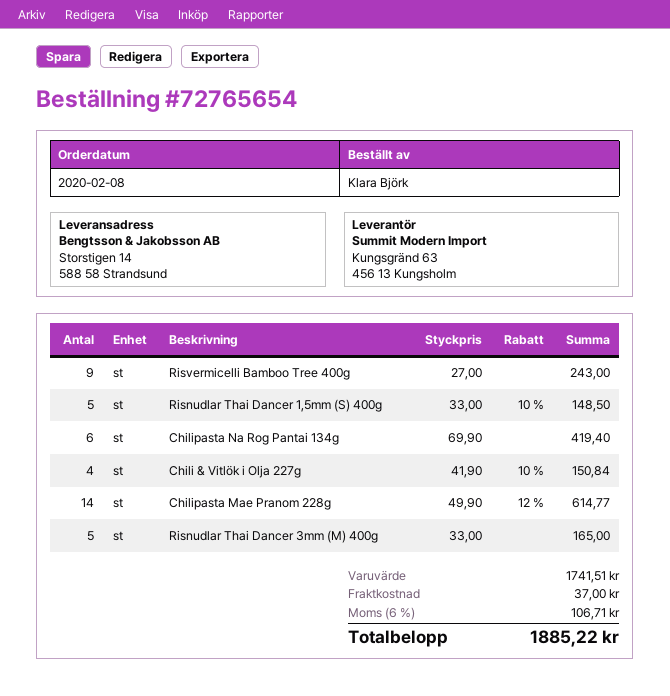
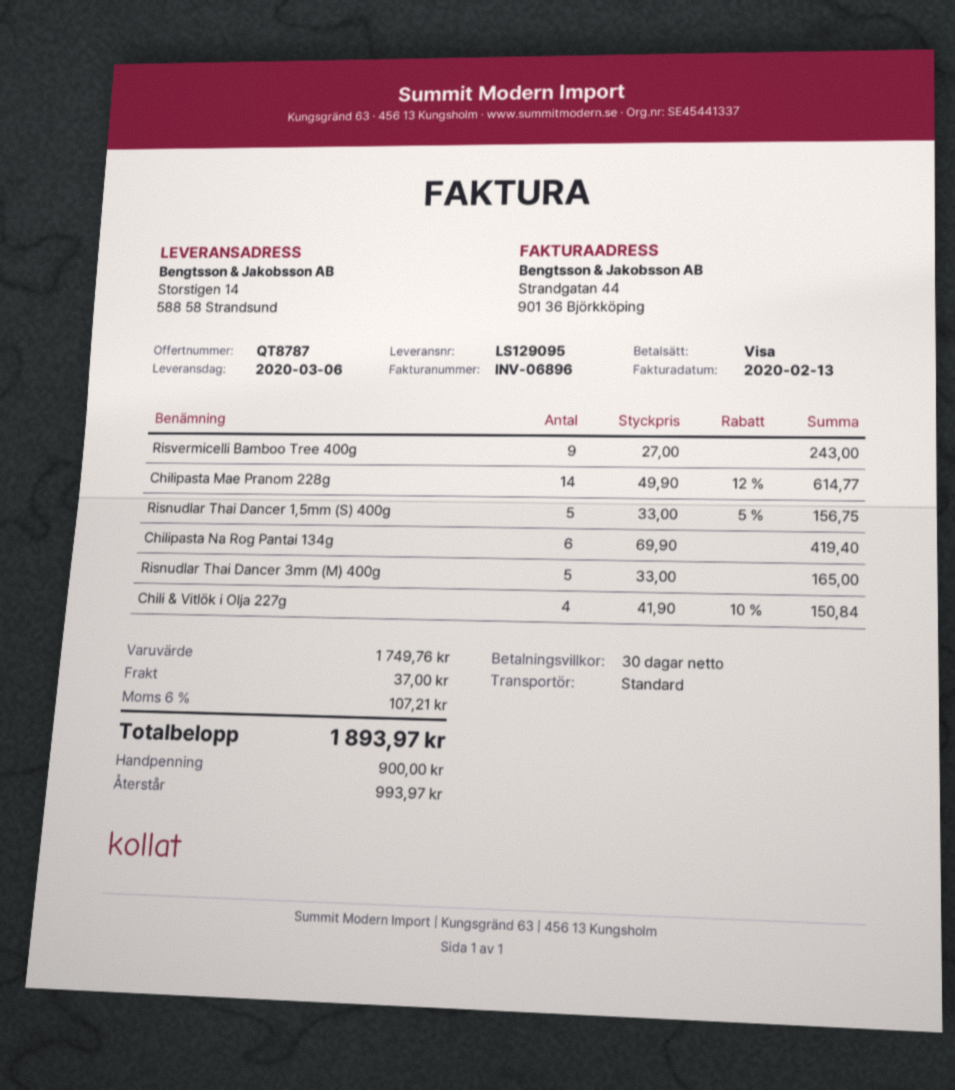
Risnudlar Thai Dancer 1,5mm (S) 400g: 5 x 33.00 - 10% = 148.50 -> 5 x 33.00 - 5% = 156.75
subtotal: 1741.51 -> 1749.76
tax: 6% = 106.71 -> 6% = 107.21
total: 1885.22 -> 1893.97

